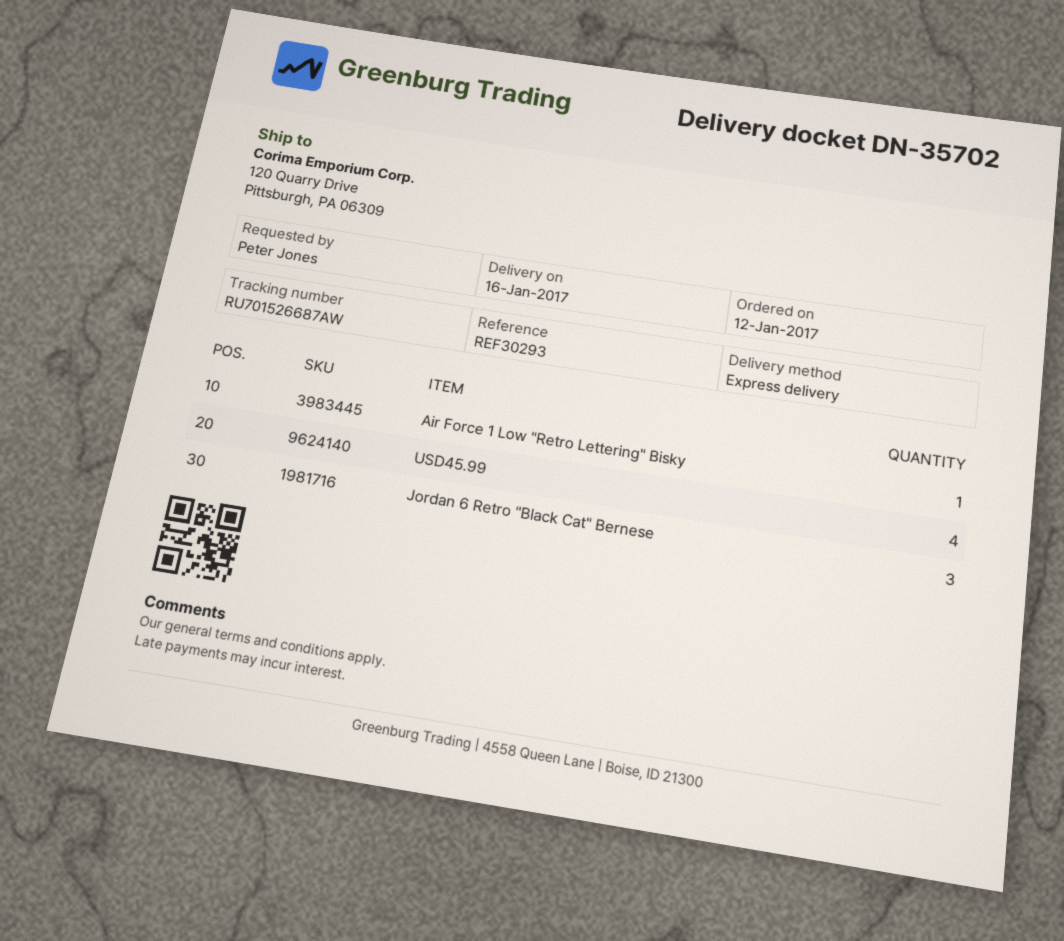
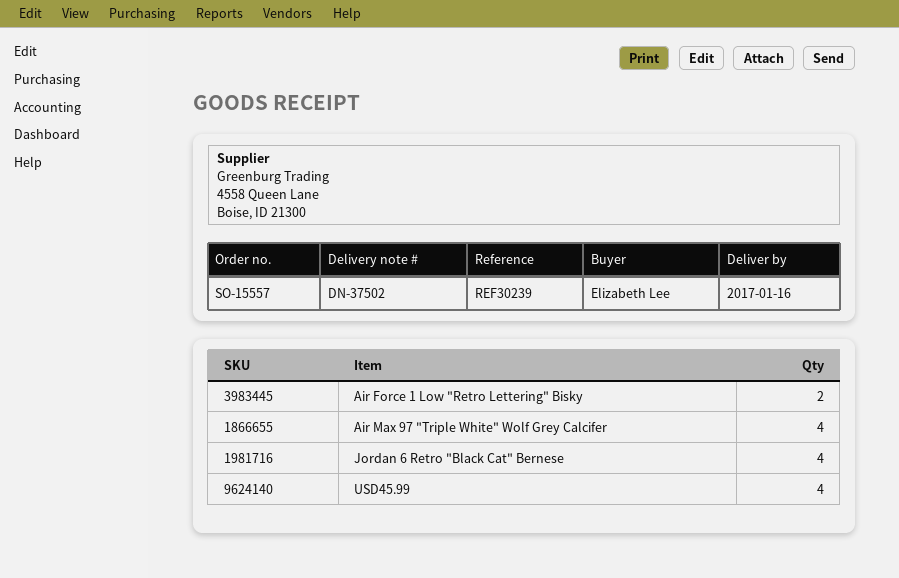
delivery note number: DN-35702 -> DN-37502
reference: REF30293 -> REF30239
ordered by: Peter Jones -> Elizabeth Lee
Air Force 1 Low "Retro Lettering" Bisky: 1 -> 2
Jordan 6 Retro "Black Cat" Bernese: 3 -> 4
Air Max 97 "Triple White" Wolf Grey Calcifer: none -> 4

